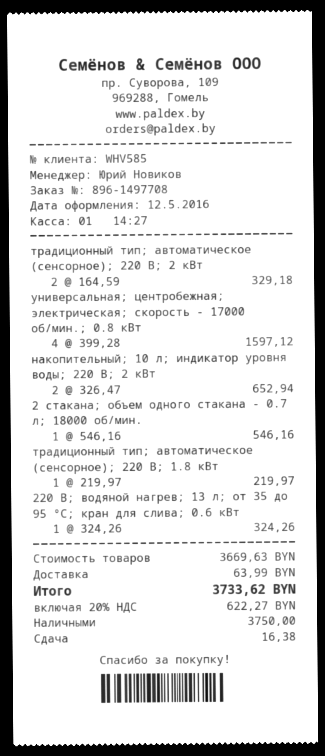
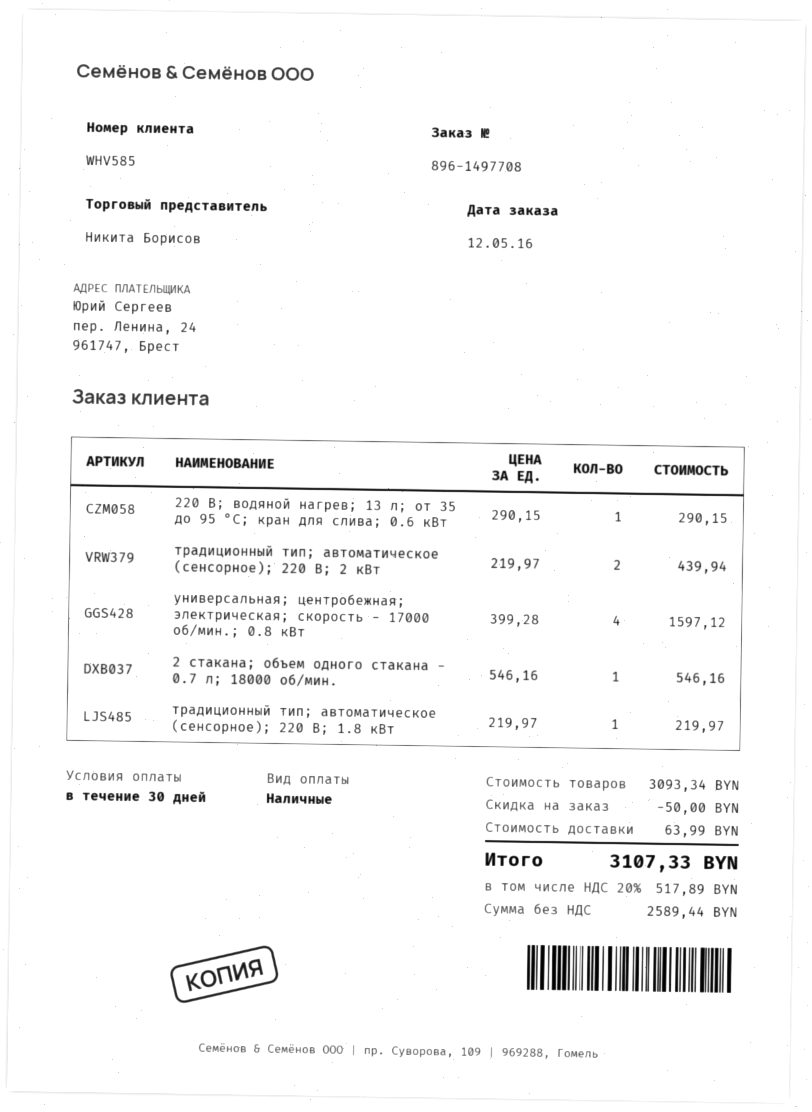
sales rep: Юрий Новиков -> Никита Борисов
традиционный тип; автоматическое (сенсорное); 220 В; 2 кВт: 2 x 164.59 = 329.18 -> 2 x 219.97 = 439.94
накопительный; 10 л; индикатор уровня воды; 220 В; 2 кВт: 2 x 326.47 = 652.94 -> none
220 В; водяной нагрев; 13 л; от 35 до 95 °C; кран для слива; 0.6 кВт: 1 x 324.26 = 324.26 -> 1 x 290.15 = 290.15
subtotal: 3669.63 -> 3093.34
discount: none -> 50.00
tax: 20% = 622.27 -> 20% = 517.89
total: 3733.62 -> 3107.33

